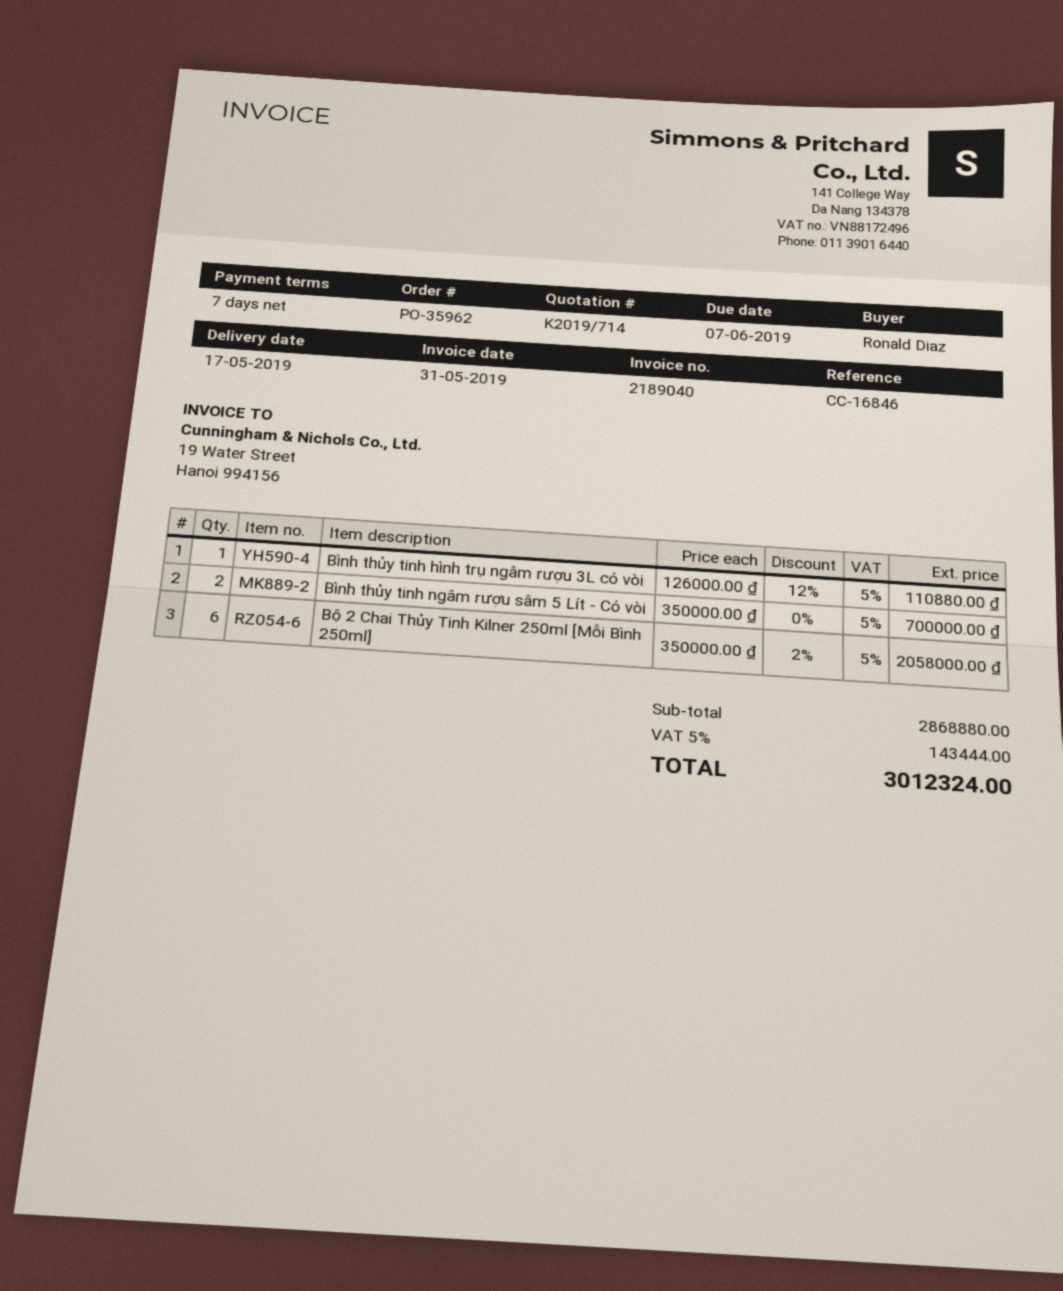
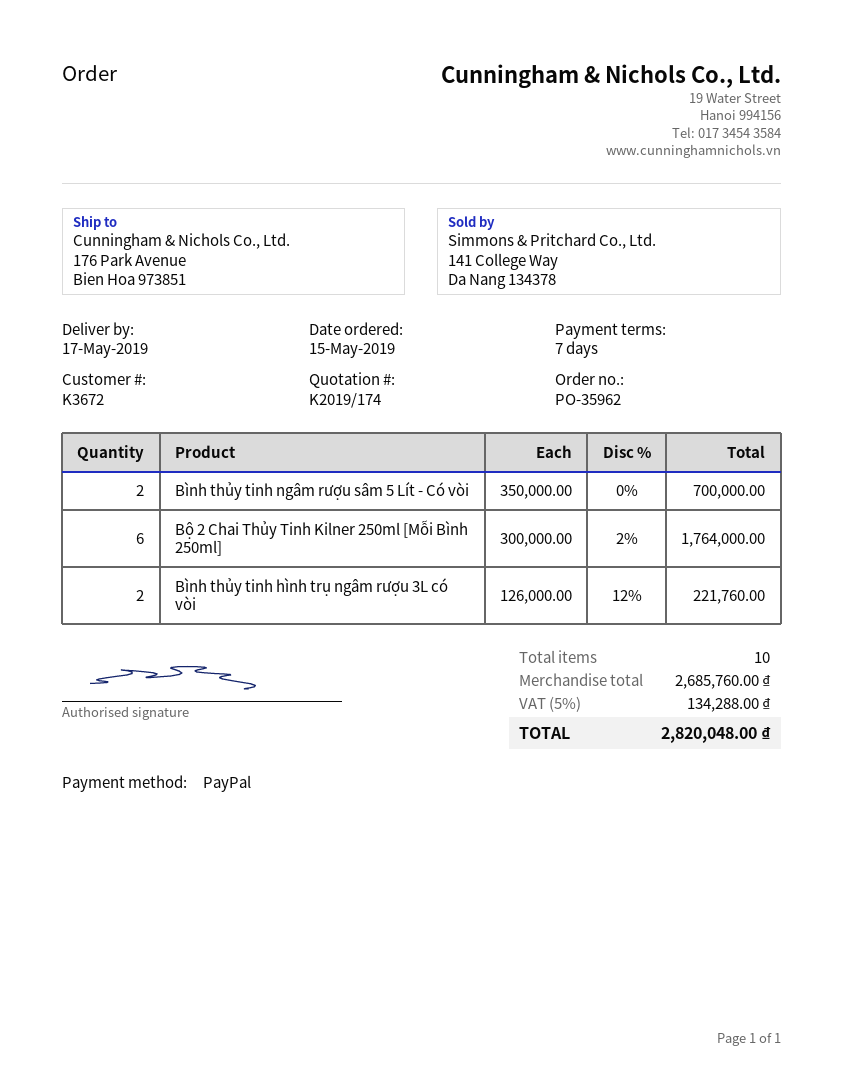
quote number: K2019/714 -> K2019/174
Bình thủy tinh hình trụ ngâm rượu 3L có vòi: 1 x 126000.00 - 12% = 110880.00 -> 2 x 126000.00 - 12% = 221760.00
Bộ 2 Chai Thủy Tinh Kilner 250ml [Mỗi Bình 250ml]: 6 x 350000.00 - 2% = 2058000.00 -> 6 x 300000.00 - 2% = 1764000.00
subtotal: 2868880.00 -> 2685760.00
tax: 5% = 143444.00 -> 5% = 134288.00
total: 3012324.00 -> 2820048.00

